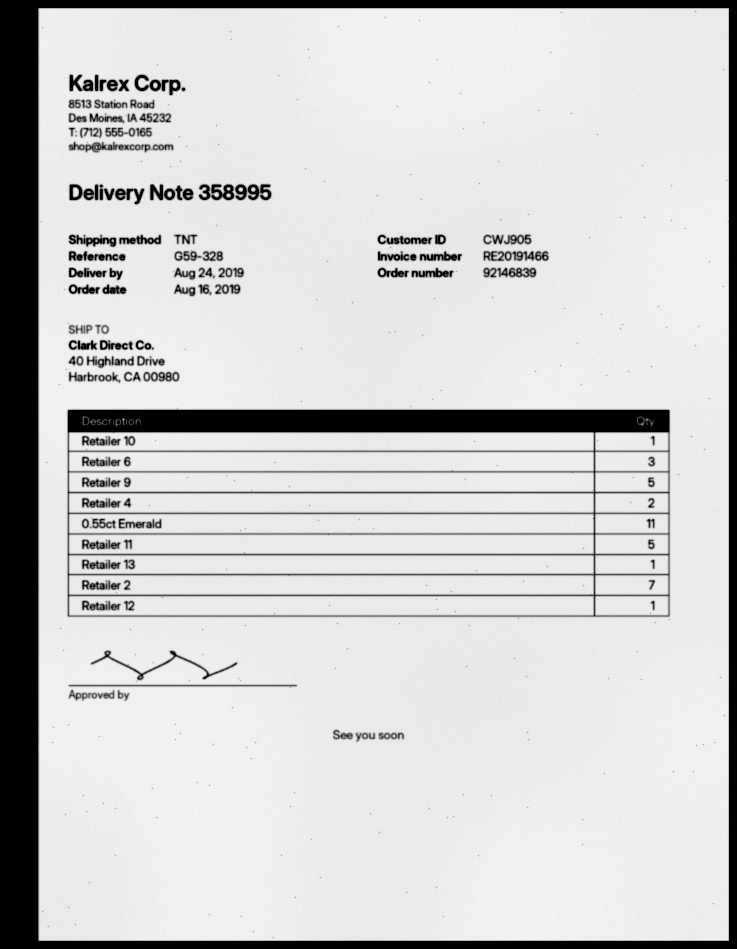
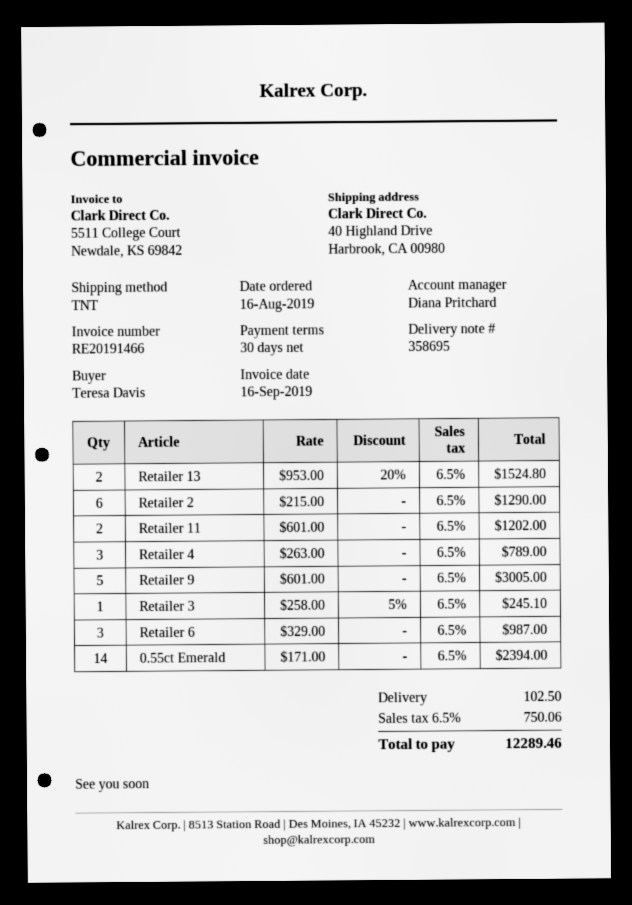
delivery note number: 358995 -> 358695
Retailer 10: 1 -> none
Retailer 4: 2 -> 3
0.55ct Emerald: 11 -> 14
Retailer 11: 5 -> 2
Retailer 13: 1 -> 2
Retailer 2: 7 -> 6
Retailer 12: 1 -> none
Retailer 3: none -> 1

